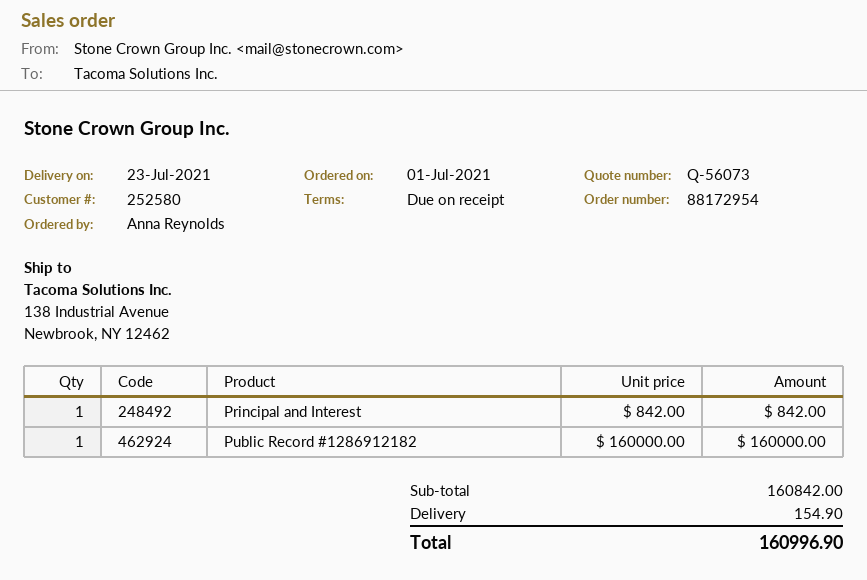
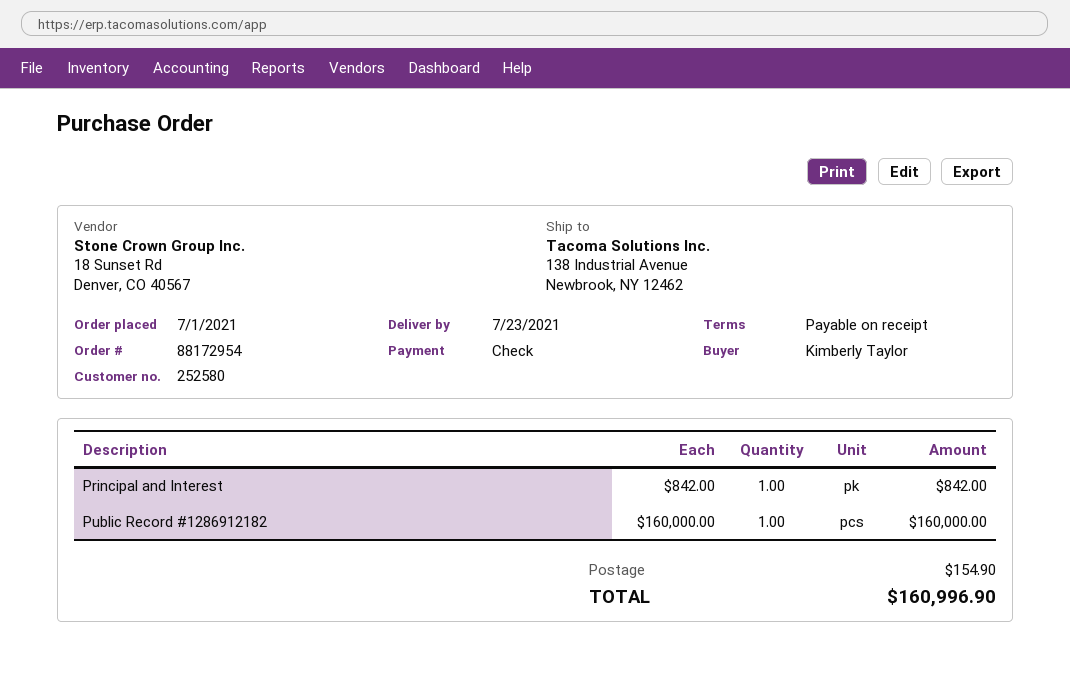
ordered by: Anna Reynolds -> Kimberly Taylor

